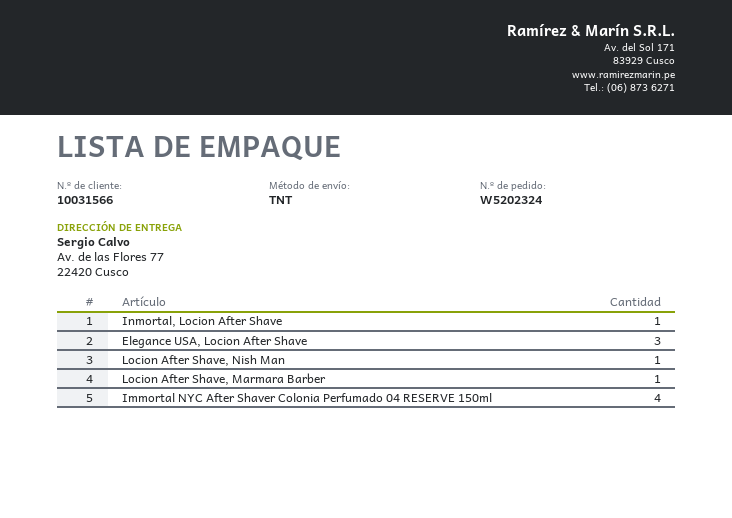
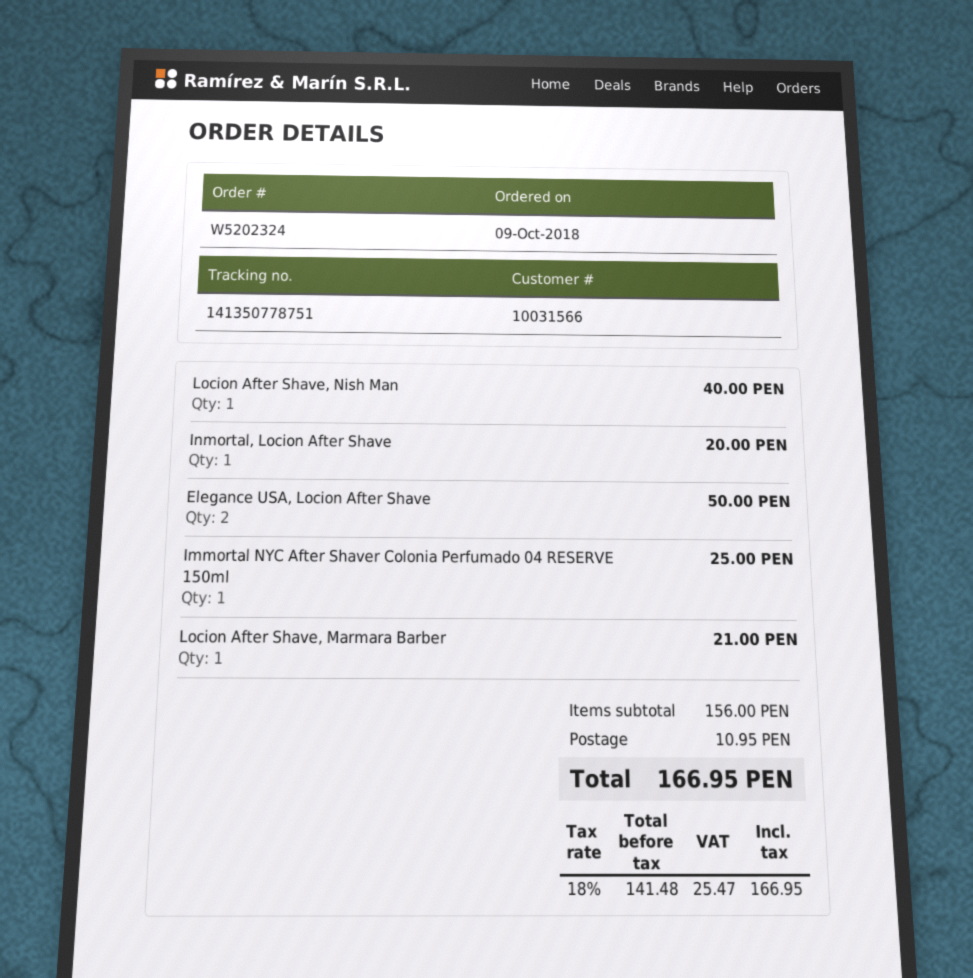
Elegance USA, Locion After Shave: 3 -> 2
Immortal NYC After Shaver Colonia Perfumado 04 RESERVE 150ml: 4 -> 1

